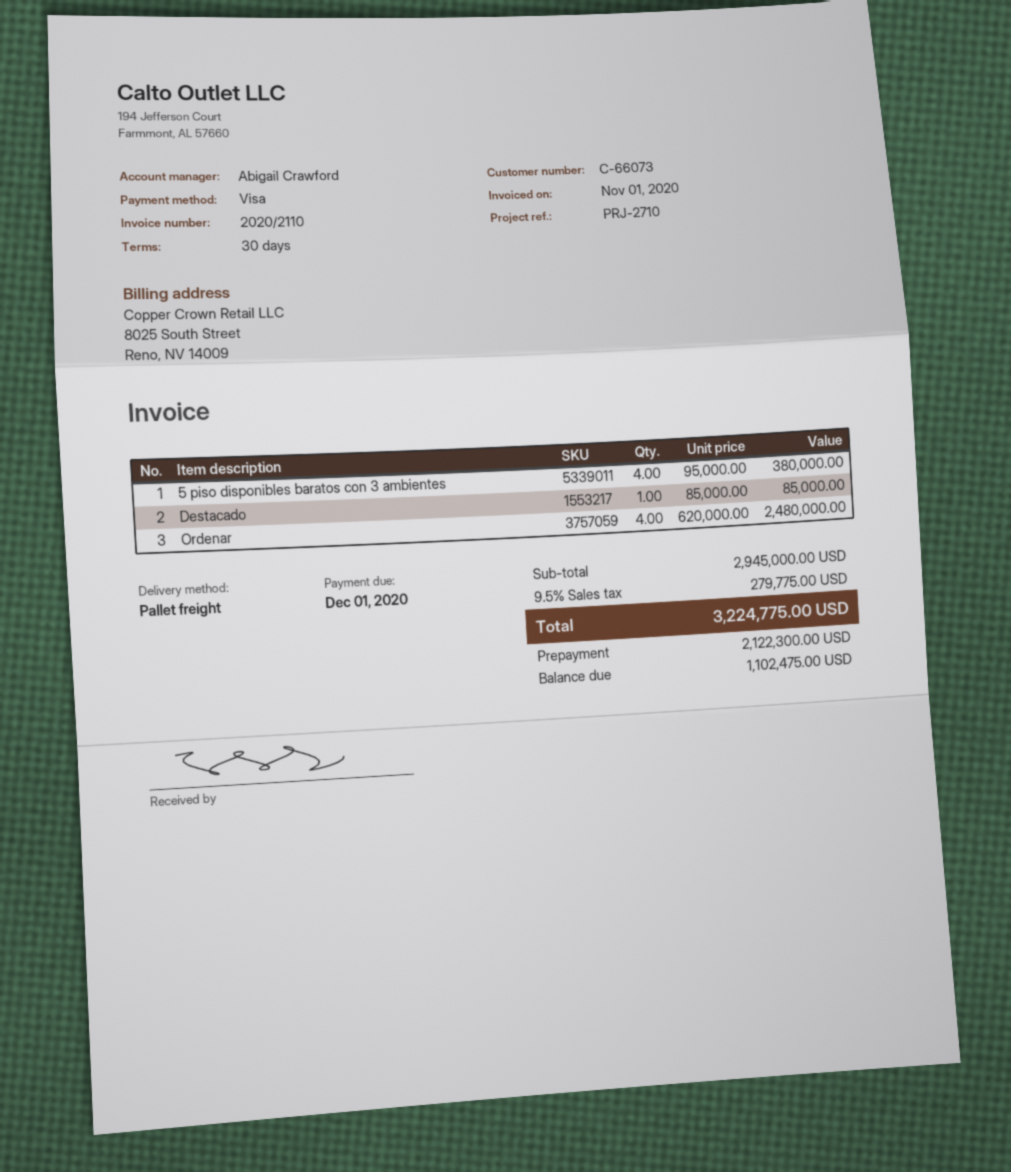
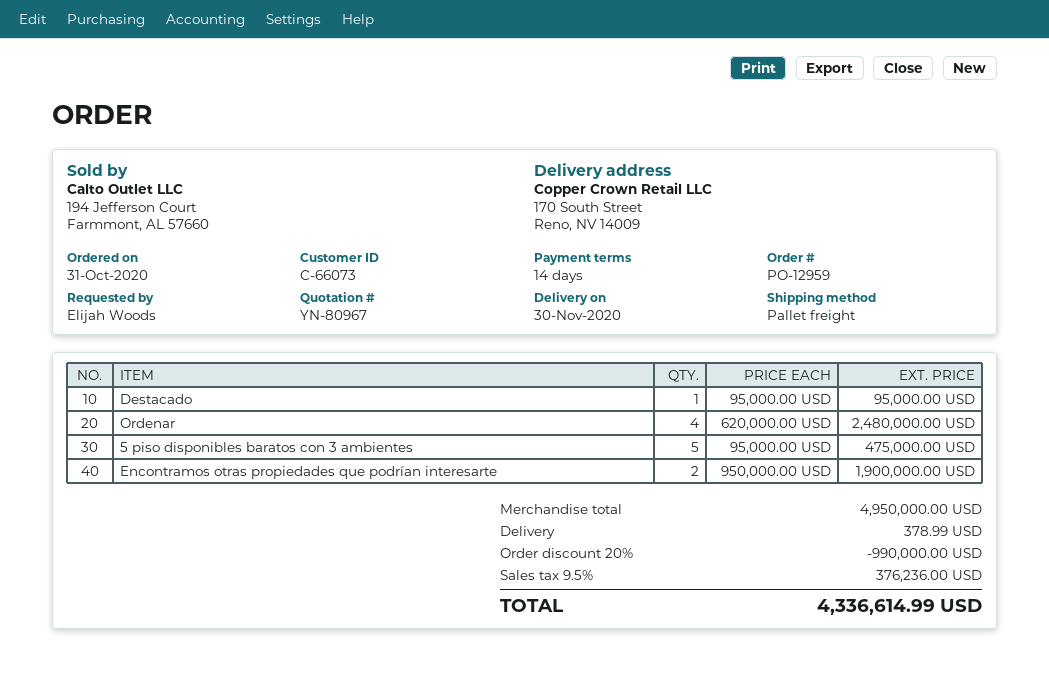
payment terms: 30 days -> 14 days
5 piso disponibles baratos con 3 ambientes: 4 x 95000.00 = 380000.00 -> 5 x 95000.00 = 475000.00
Destacado: 1 x 85000.00 = 85000.00 -> 1 x 95000.00 = 95000.00
Encontramos otras propiedades que podrían interesarte: none -> 2 x 950000.00 = 1900000.00
subtotal: 2945000.00 -> 4950000.00
discount: none -> 20% = 990000.00
shipping: none -> 378.99
tax: 9.5% = 279775.00 -> 9.5% = 376236.00
total: 3224775.00 -> 4336614.99

